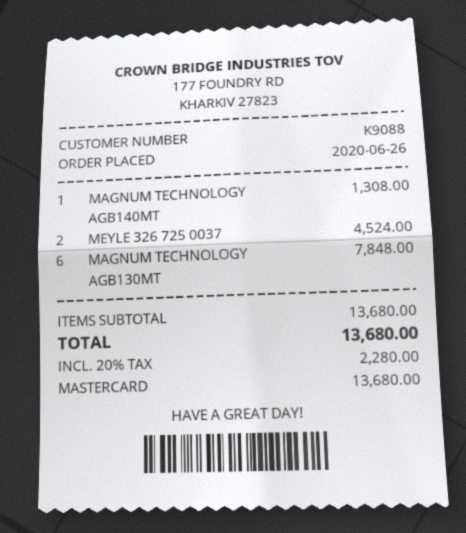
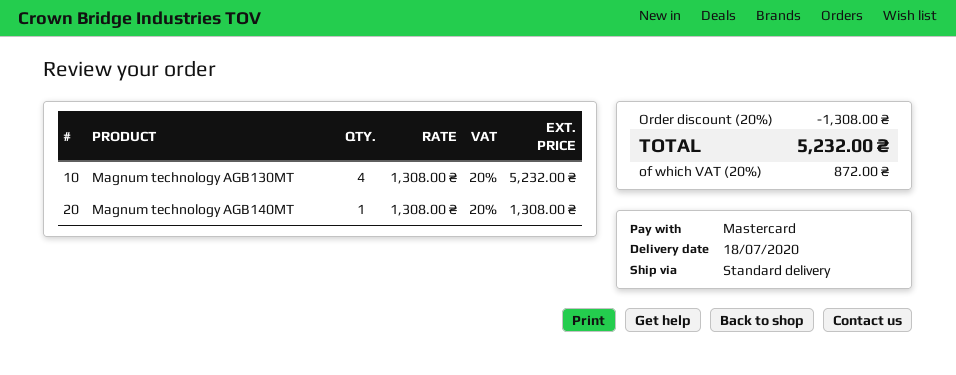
MEYLE 326 725 0037: 2 for 4524.00 -> none
MAGNUM TECHNOLOGY AGB130MT: 6 for 7848.00 -> 4 for 5232.00
discount: none -> 20% = 1308.00
tax: 20% = 2280.00 -> 20% = 872.00
total: 13680.00 -> 5232.00

